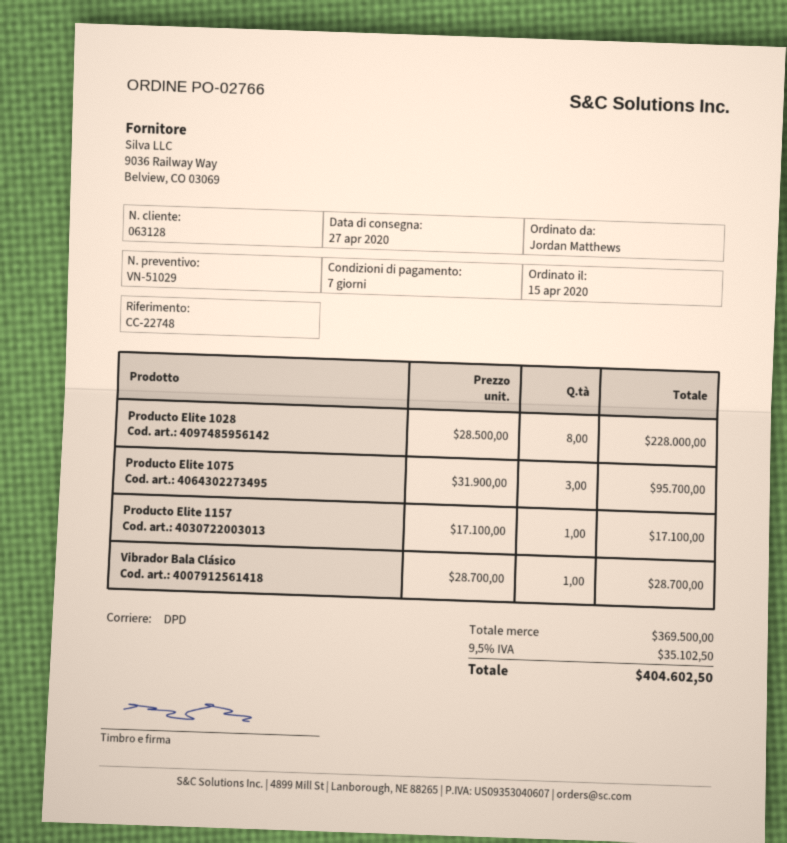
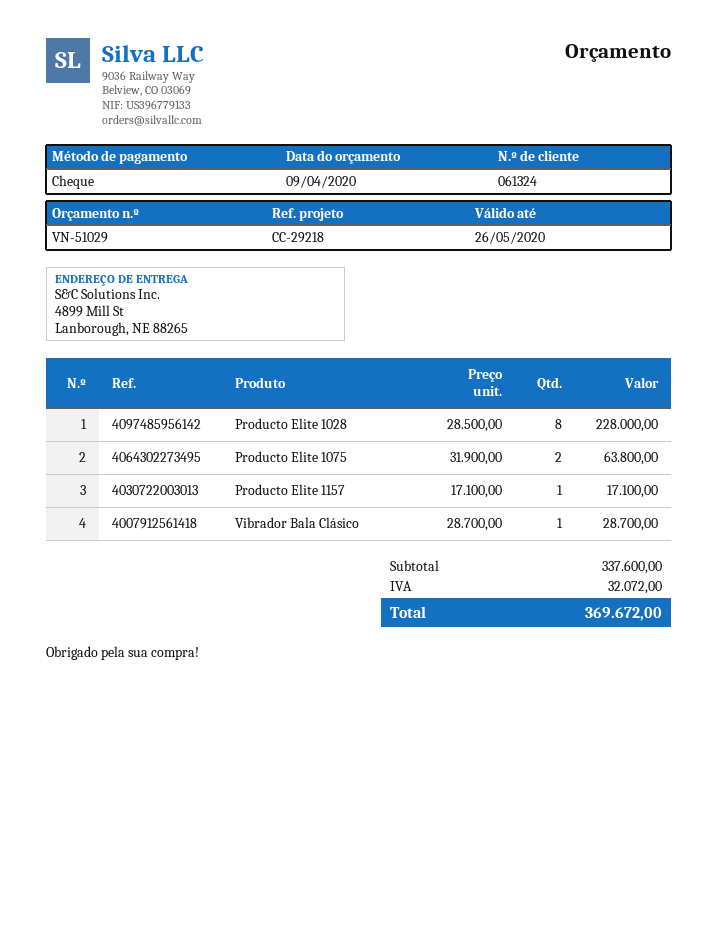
customer number: 063128 -> 061324
reference: CC-22748 -> CC-29218
Producto Elite 1075: 3 x 31900.00 = 95700.00 -> 2 x 31900.00 = 63800.00
subtotal: 369500.00 -> 337600.00
tax: 35102.50 -> 32072.00
total: 404602.50 -> 369672.00

